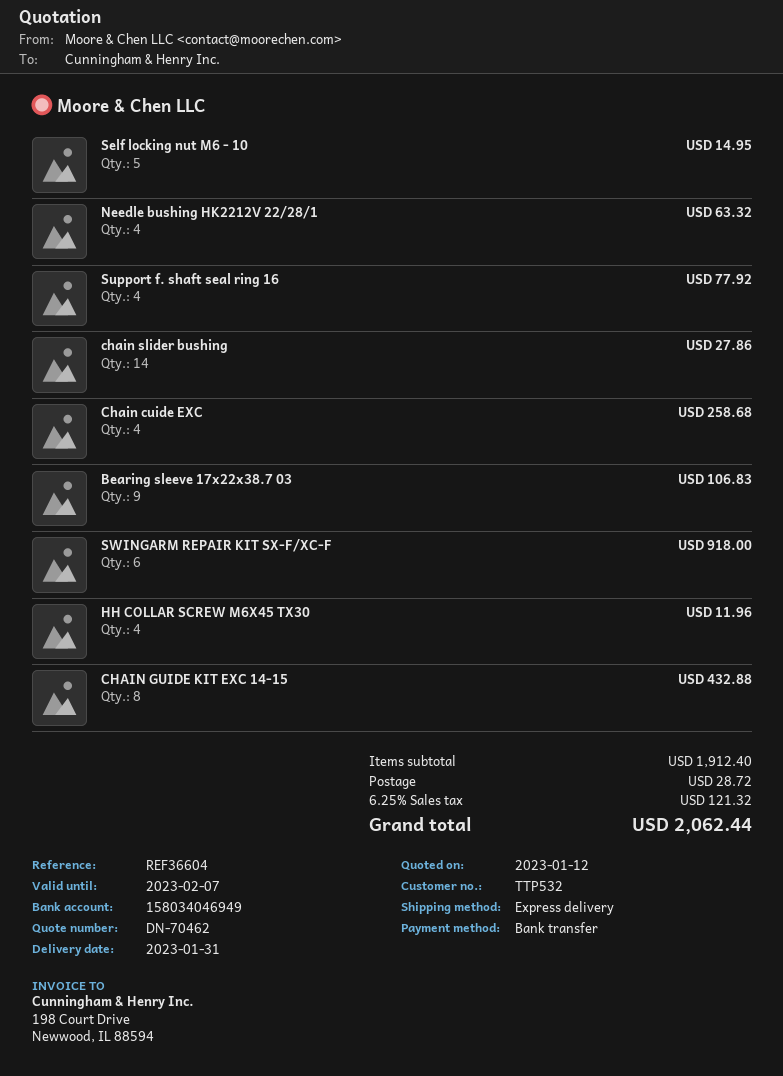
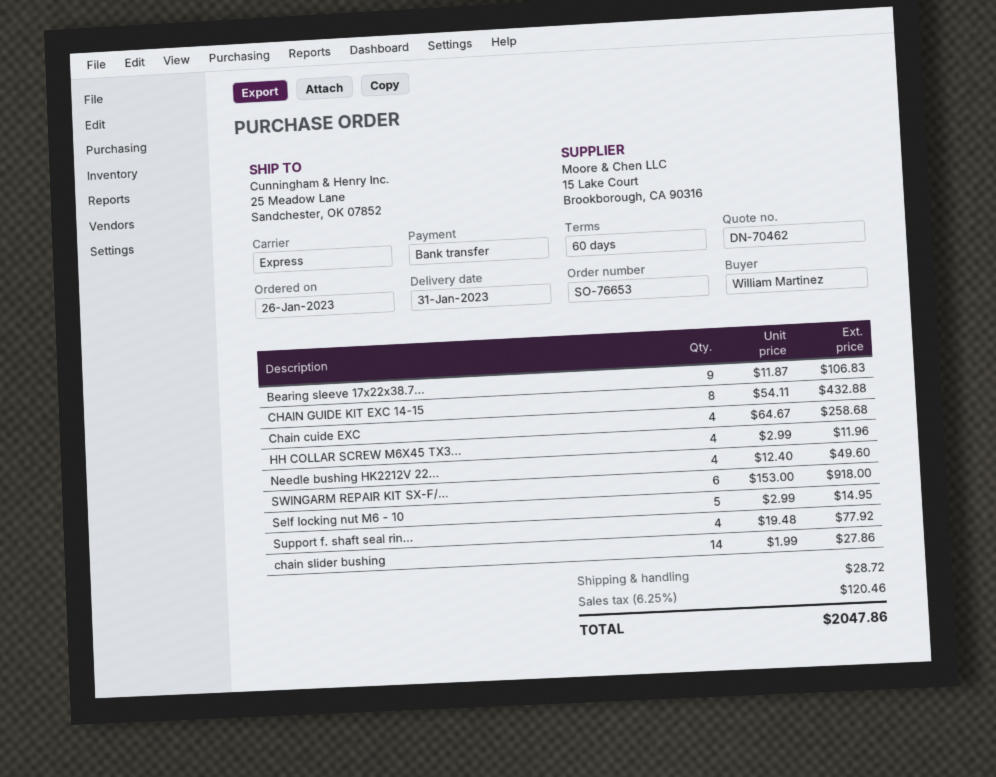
Needle bushing HK2212V 22/28/1: 4 for 63.32 -> 4 for 49.60
tax: 6.25% = 121.32 -> 6.25% = 120.46
total: 2062.44 -> 2047.86

